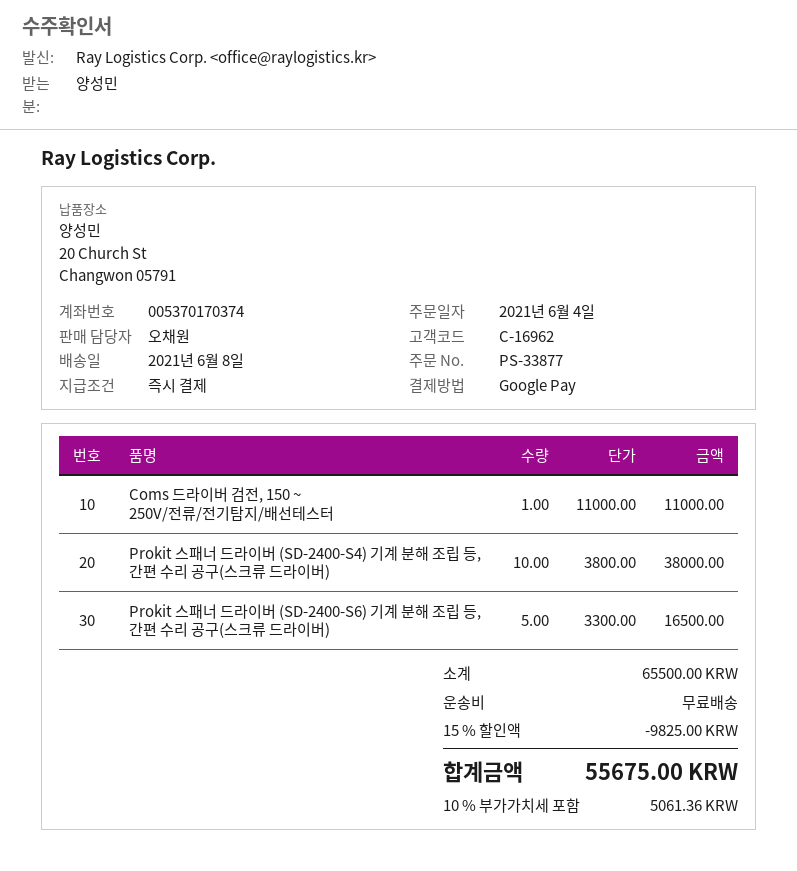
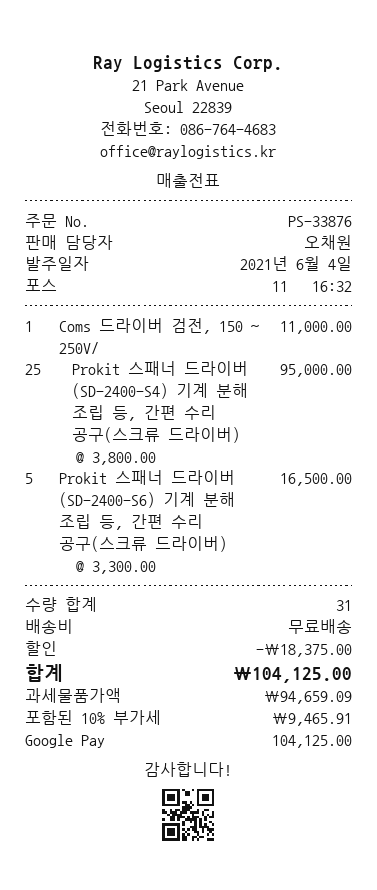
order number: PS-33877 -> PS-33876
Prokit 스패너 드라이버 (SD-2400-S4) 기계 분해 조립 등, 간편 수리 공구(스크류 드라이버): 10 x 3800.00 = 38000.00 -> 25 x 3800.00 = 95000.00
discount: 9825.00 -> 18375.00
tax: 10% = 5061.36 -> 10% = 9465.91
total: 55675.00 -> 104125.00

